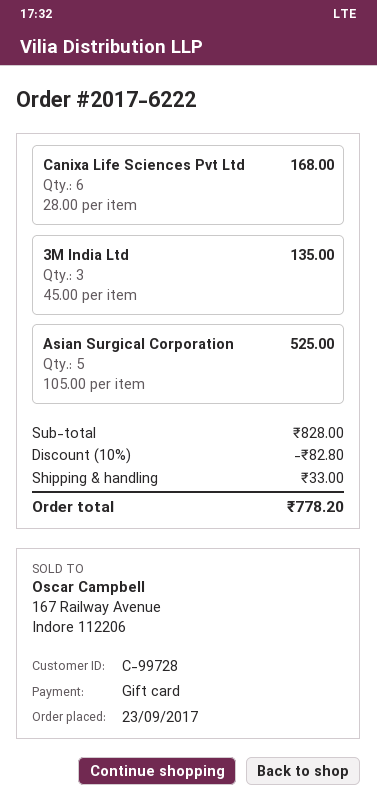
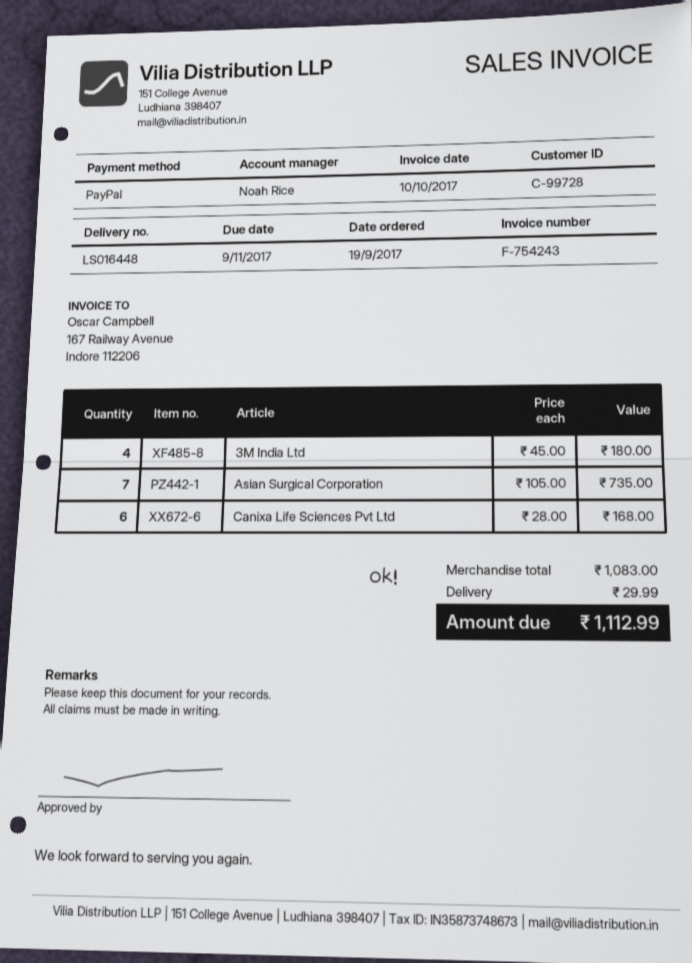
order date: 2017-09-23 -> 2017-09-19
payment method: gift card -> PayPal
3M India Ltd: 3 x 45.00 = 135.00 -> 4 x 45.00 = 180.00
Asian Surgical Corporation: 5 x 105.00 = 525.00 -> 7 x 105.00 = 735.00
subtotal: 828.00 -> 1083.00
discount: 10% = 82.80 -> none
shipping: 33.00 -> 29.99
total: 778.20 -> 1112.99

